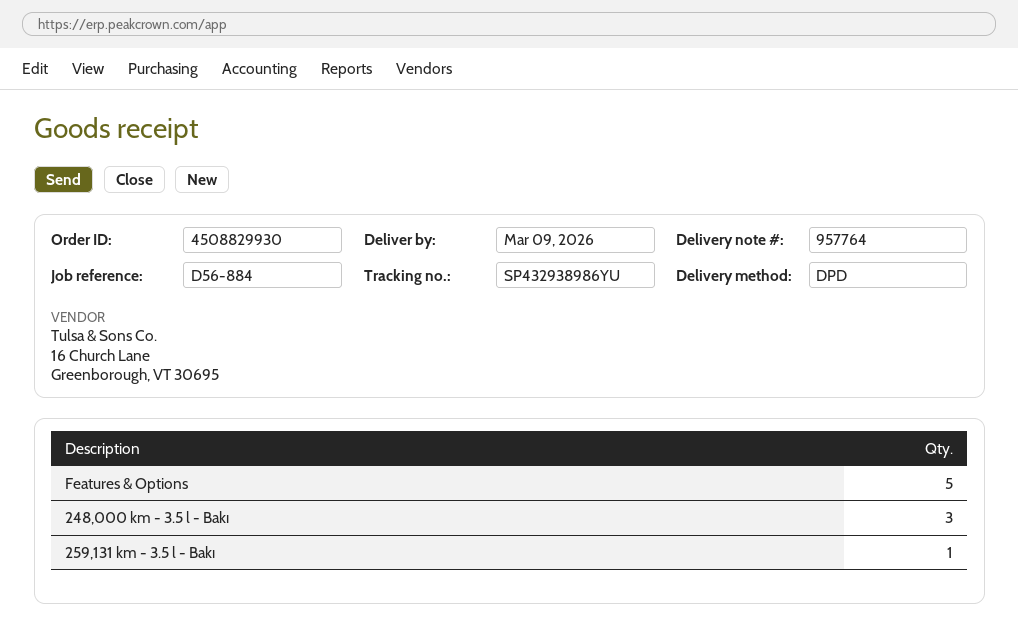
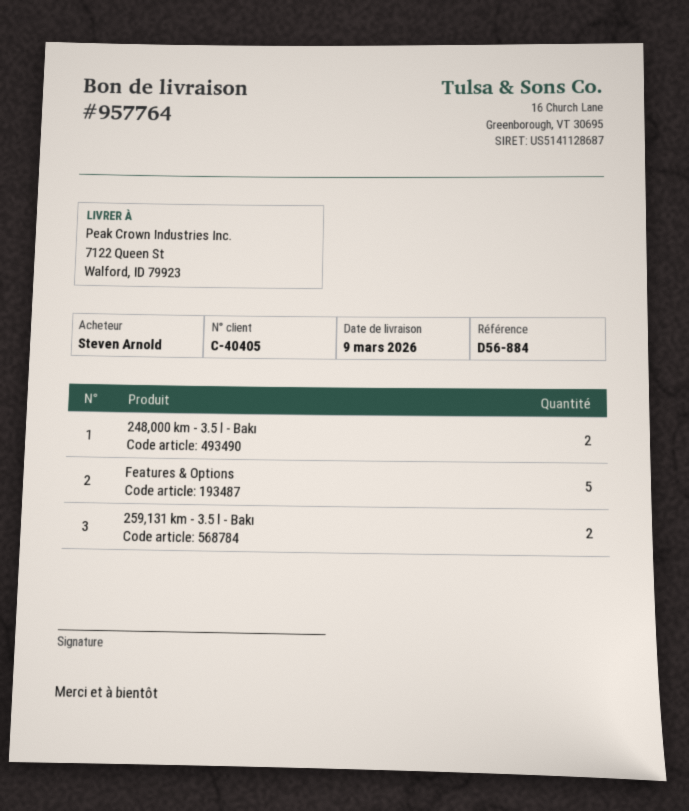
248,000 km - 3.5 l - Bakı: 3 -> 2
259,131 km - 3.5 l - Bakı: 1 -> 2

